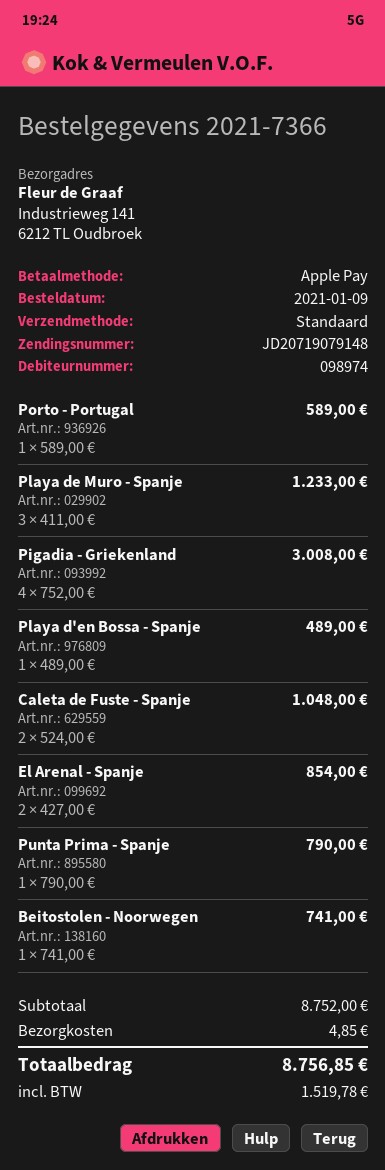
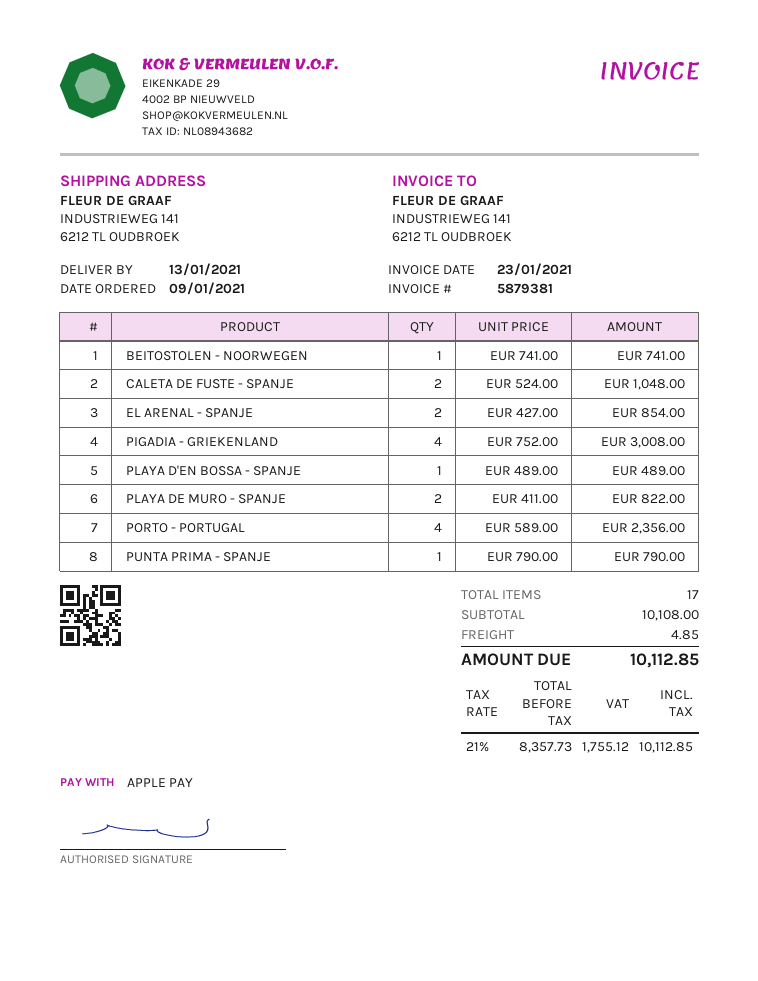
Porto - Portugal: 1 x 589.00 = 589.00 -> 4 x 589.00 = 2356.00
Playa de Muro - Spanje: 3 x 411.00 = 1233.00 -> 2 x 411.00 = 822.00
subtotal: 8752.00 -> 10108.00
tax: 1519.78 -> 1755.12
total: 8756.85 -> 10112.85

